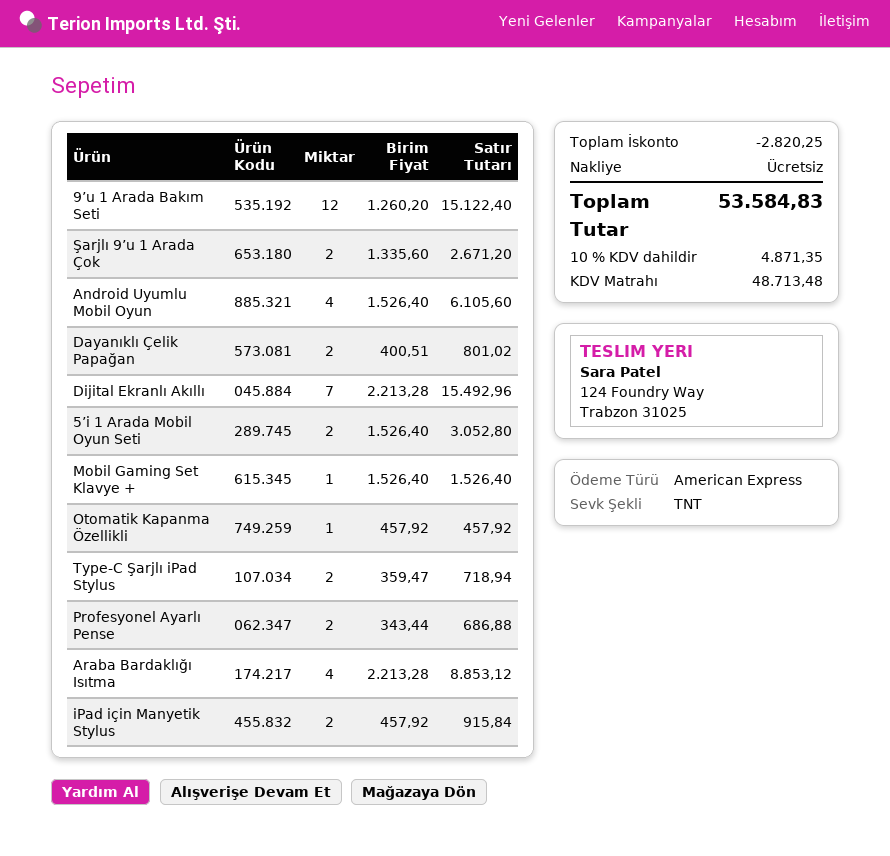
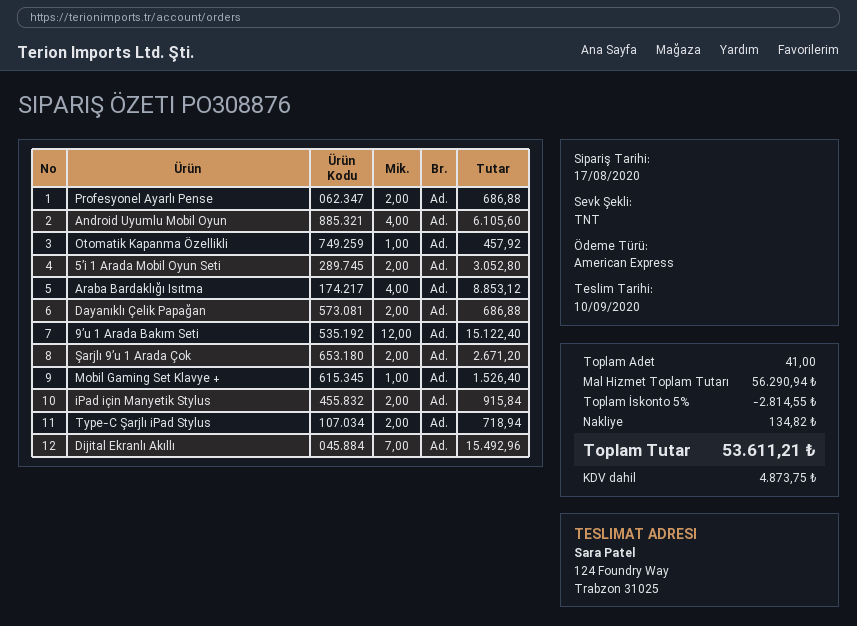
Dayanıklı Çelik Papağan: 2 for 801.02 -> 2 for 686.88
discount: 2820.25 -> 2814.55
shipping: 0.00 -> 134.82
tax: 4871.35 -> 4873.75
total: 53584.83 -> 53611.21

